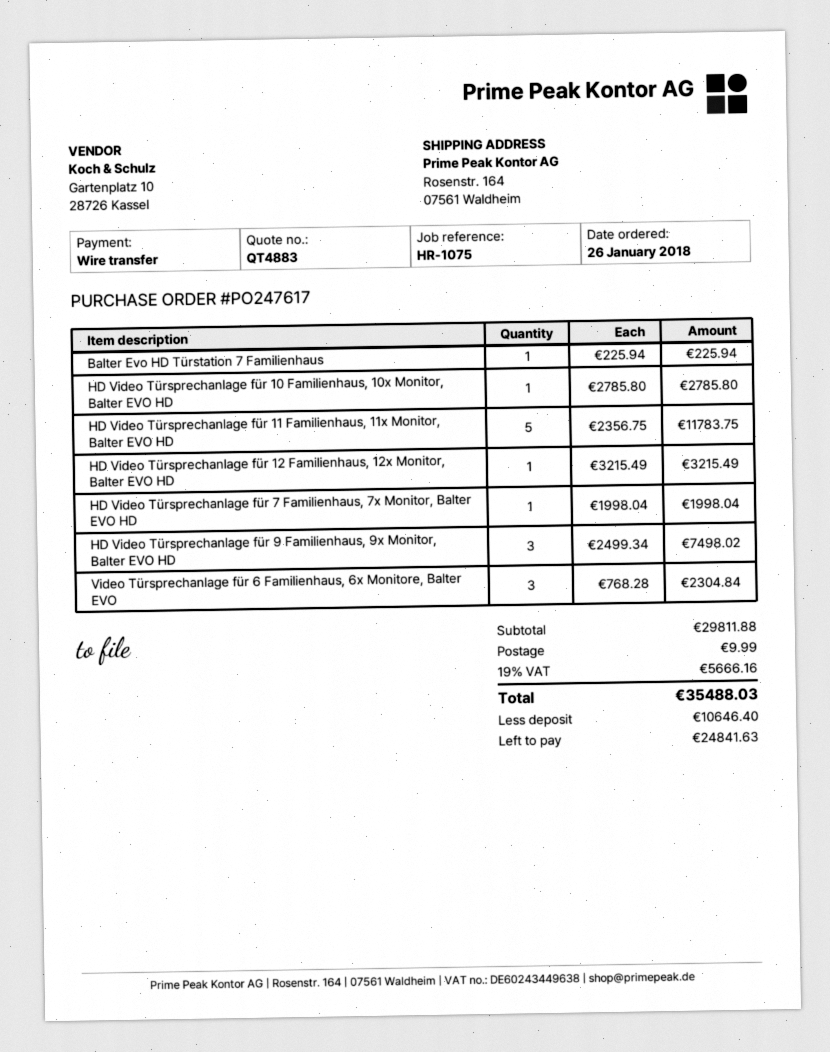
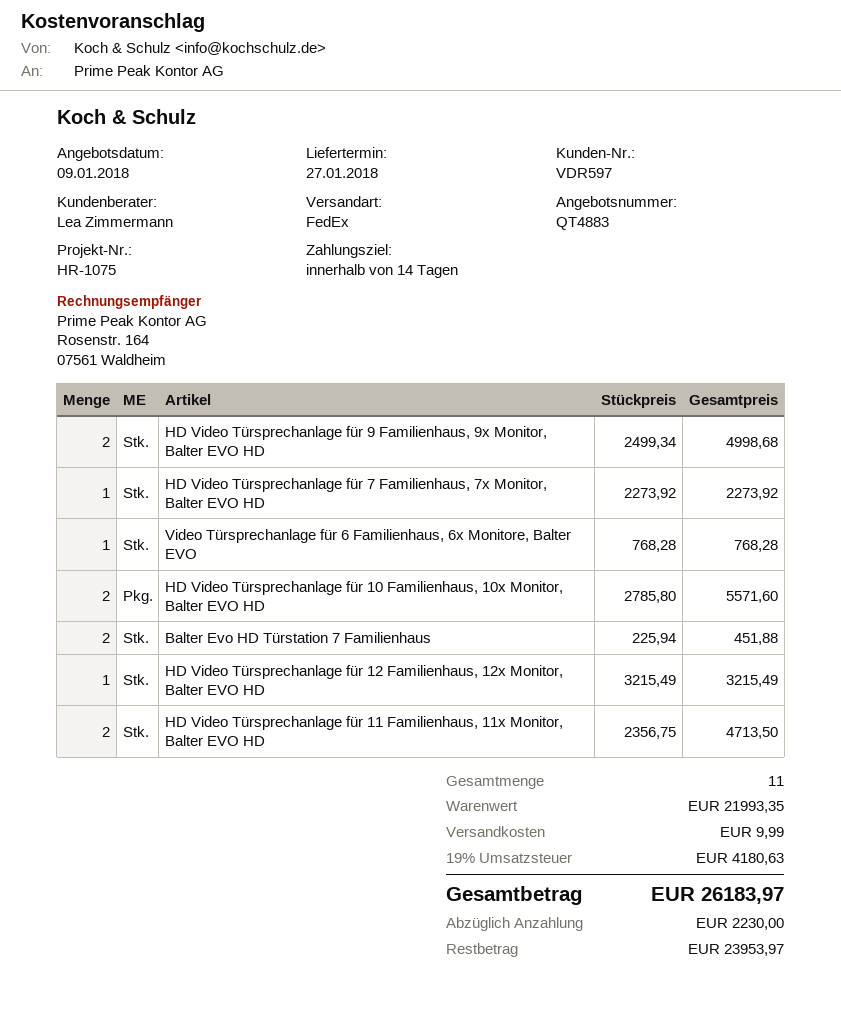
Balter Evo HD Türstation 7 Familienhaus: 1 x 225.94 = 225.94 -> 2 x 225.94 = 451.88
HD Video Türsprechanlage für 10 Familienhaus, 10x Monitor, Balter EVO HD: 1 x 2785.80 = 2785.80 -> 2 x 2785.80 = 5571.60
HD Video Türsprechanlage für 11 Familienhaus, 11x Monitor, Balter EVO HD: 5 x 2356.75 = 11783.75 -> 2 x 2356.75 = 4713.50
HD Video Türsprechanlage für 7 Familienhaus, 7x Monitor, Balter EVO HD: 1 x 1998.04 = 1998.04 -> 1 x 2273.92 = 2273.92
HD Video Türsprechanlage für 9 Familienhaus, 9x Monitor, Balter EVO HD: 3 x 2499.34 = 7498.02 -> 2 x 2499.34 = 4998.68
Video Türsprechanlage für 6 Familienhaus, 6x Monitore, Balter EVO: 3 x 768.28 = 2304.84 -> 1 x 768.28 = 768.28
subtotal: 29811.88 -> 21993.35
tax: 19% = 5666.16 -> 19% = 4180.63
total: 35488.03 -> 26183.97
deposit: 10646.40 -> 2230.00
balance: 24841.63 -> 23953.97

